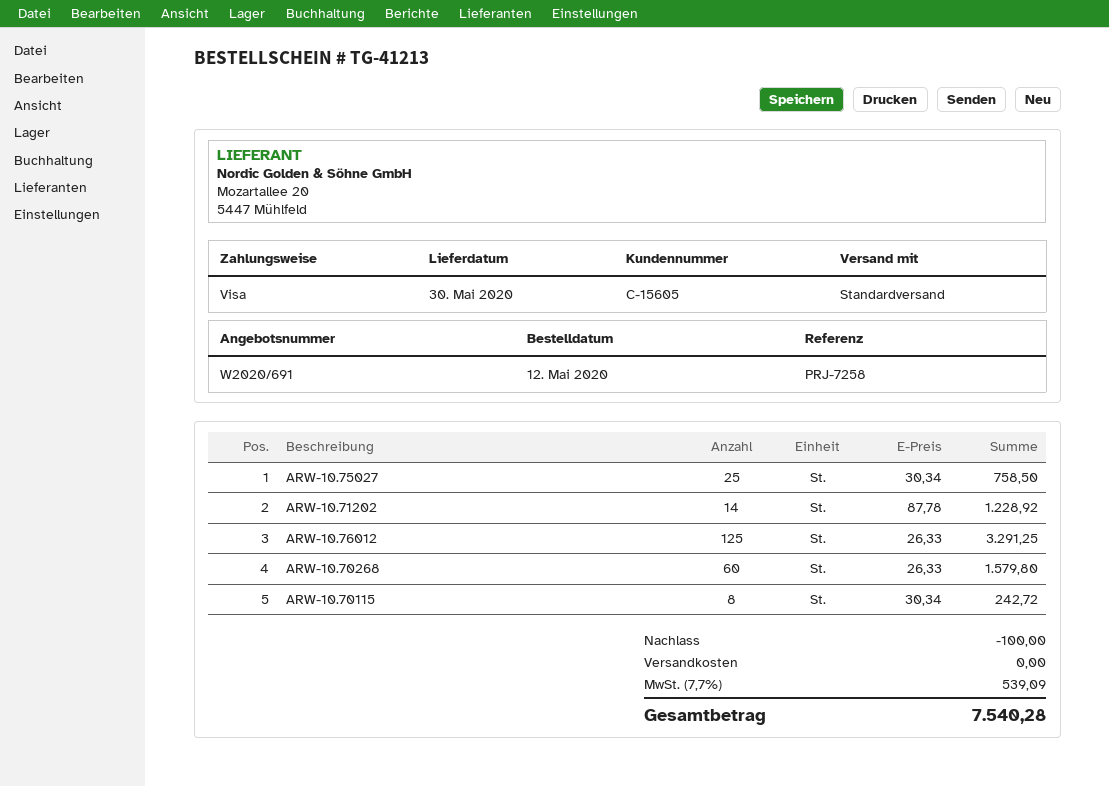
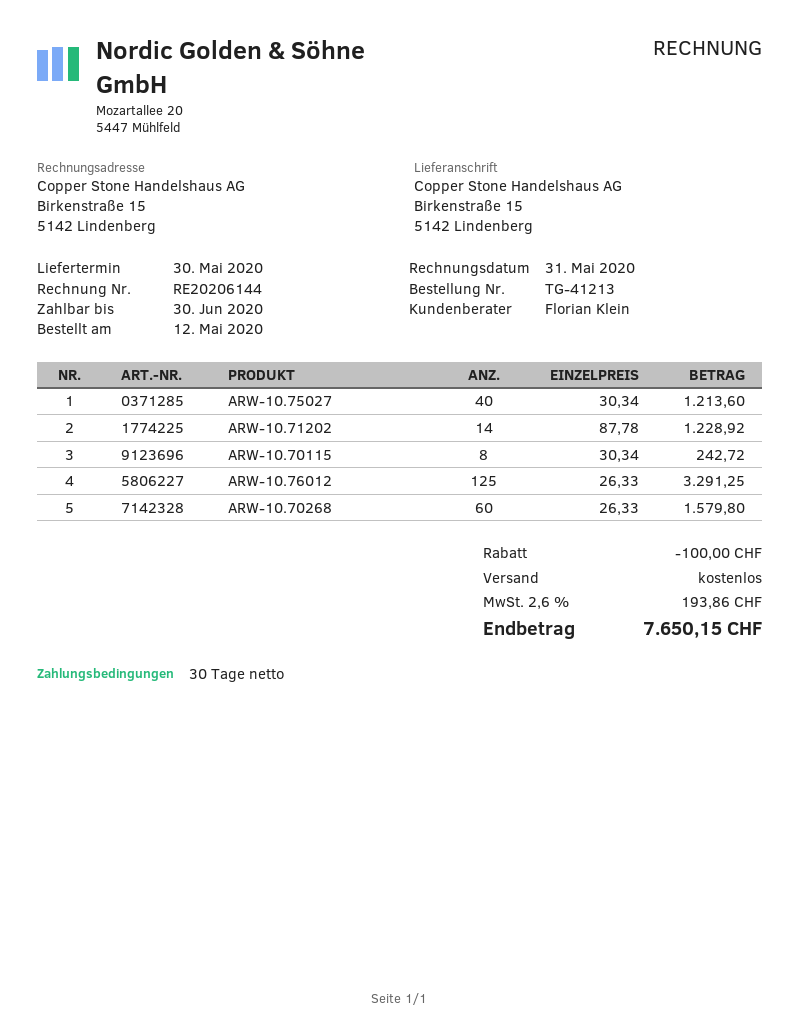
ARW-10.75027: 25 x 30.34 = 758.50 -> 40 x 30.34 = 1213.60
tax: 7.7% = 539.09 -> 2.6% = 193.86
total: 7540.28 -> 7650.15

